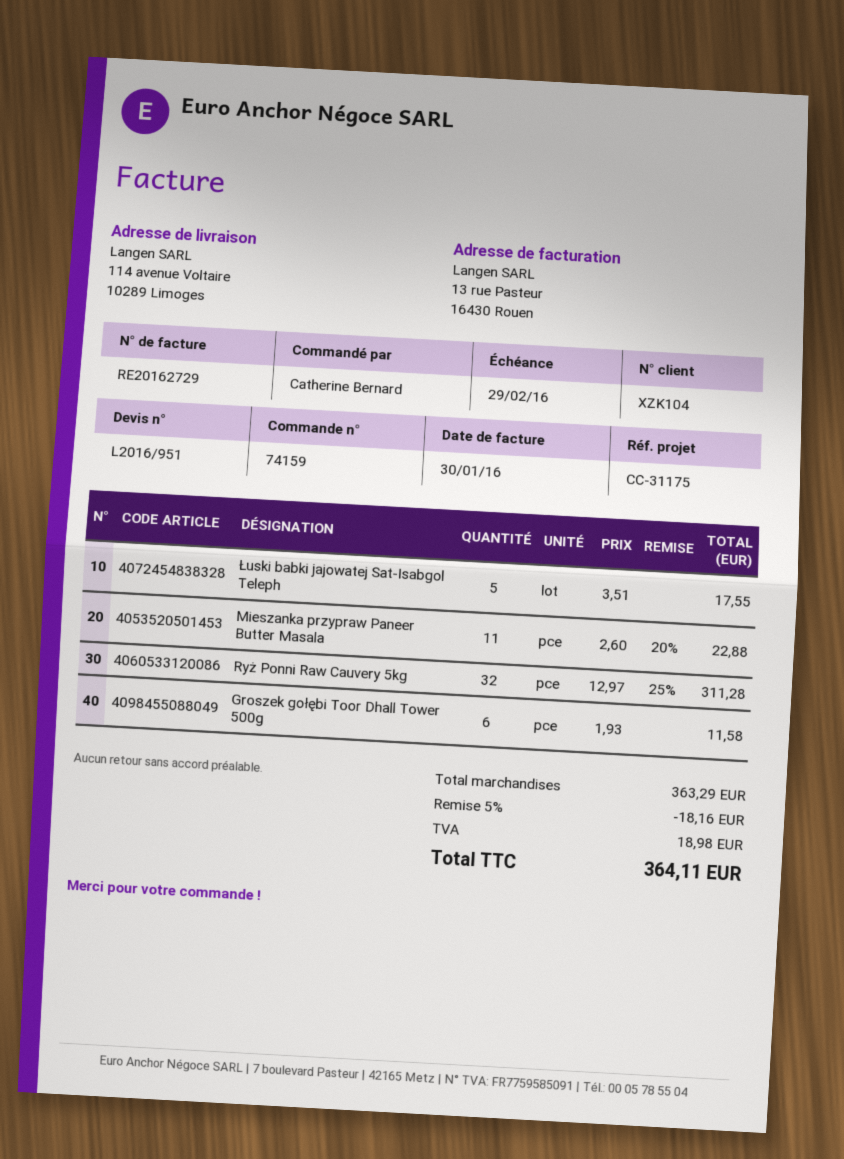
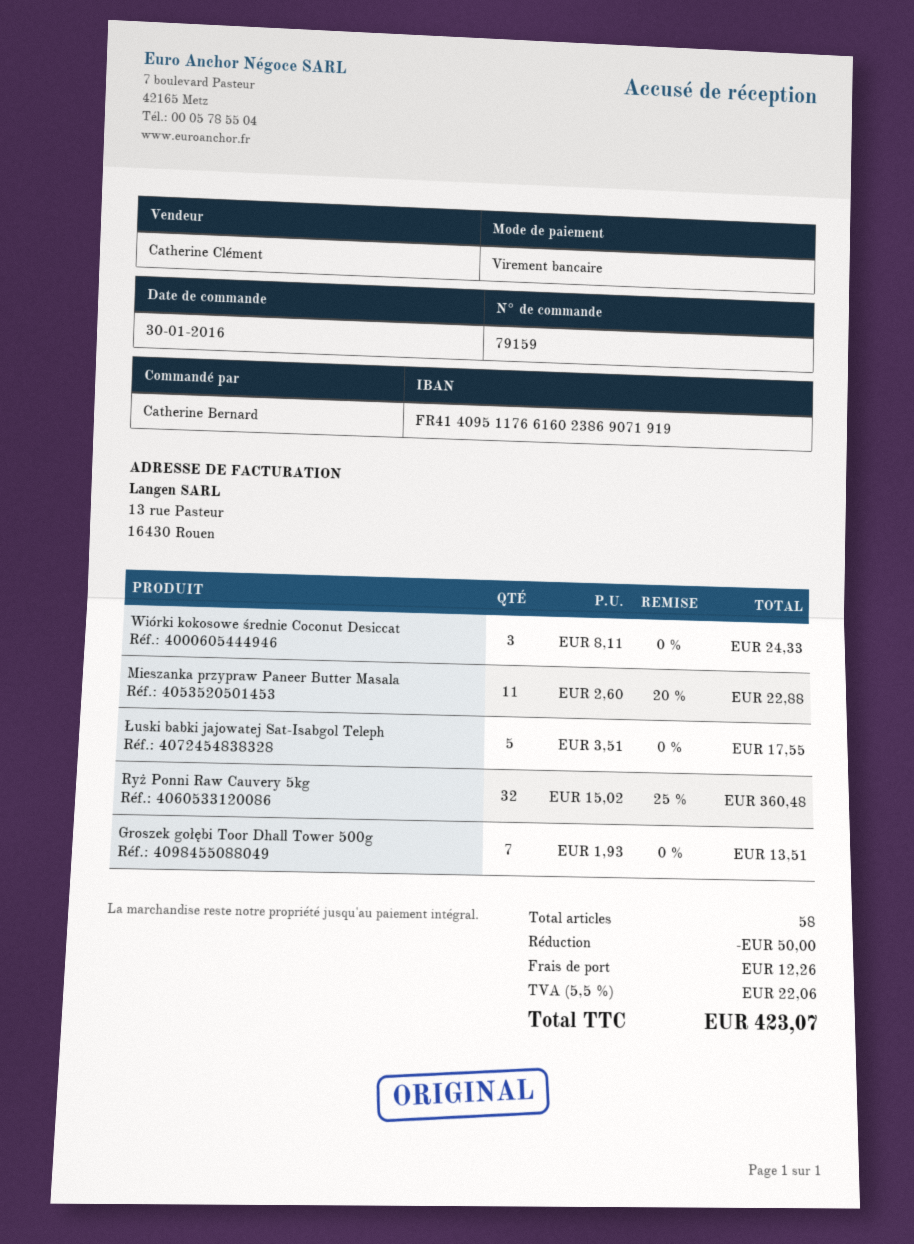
order number: 74159 -> 79159
Ryż Ponni Raw Cauvery 5kg: 32 x 12.97 - 25% = 311.28 -> 32 x 15.02 - 25% = 360.48
Groszek gołębi Toor Dhall Tower 500g: 6 x 1.93 = 11.58 -> 7 x 1.93 = 13.51
Wiórki kokosowe średnie Coconut Desiccat: none -> 3 x 8.11 = 24.33
discount: 18.16 -> 50.00
shipping: none -> 12.26
tax: 18.98 -> 22.06
total: 364.11 -> 423.07

